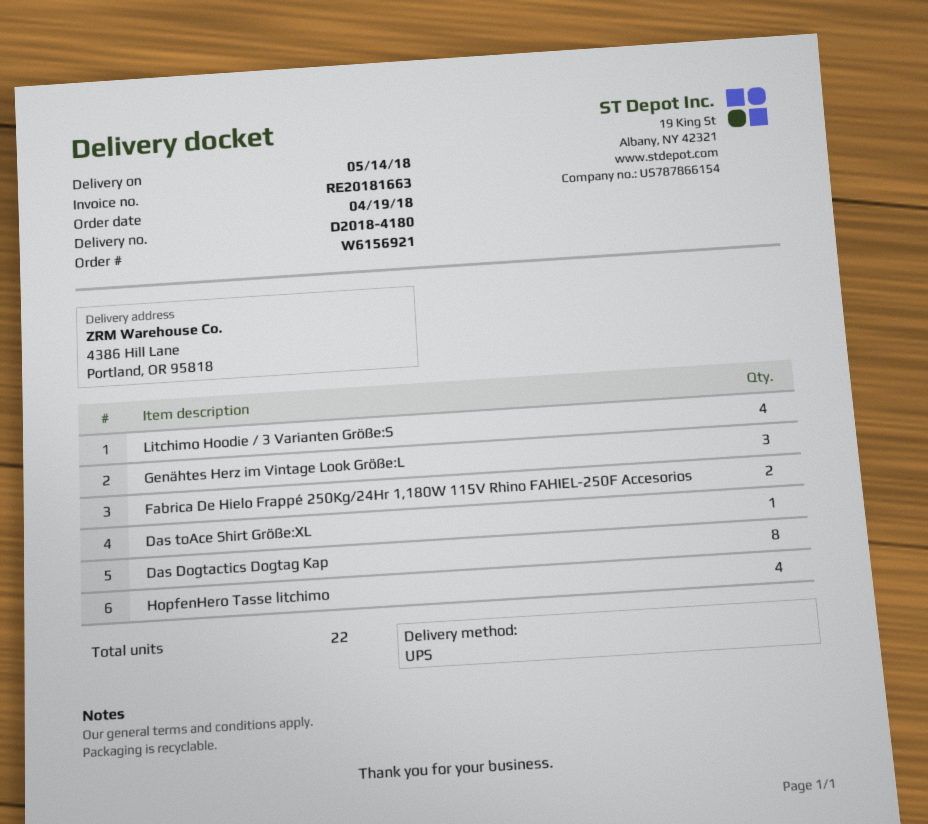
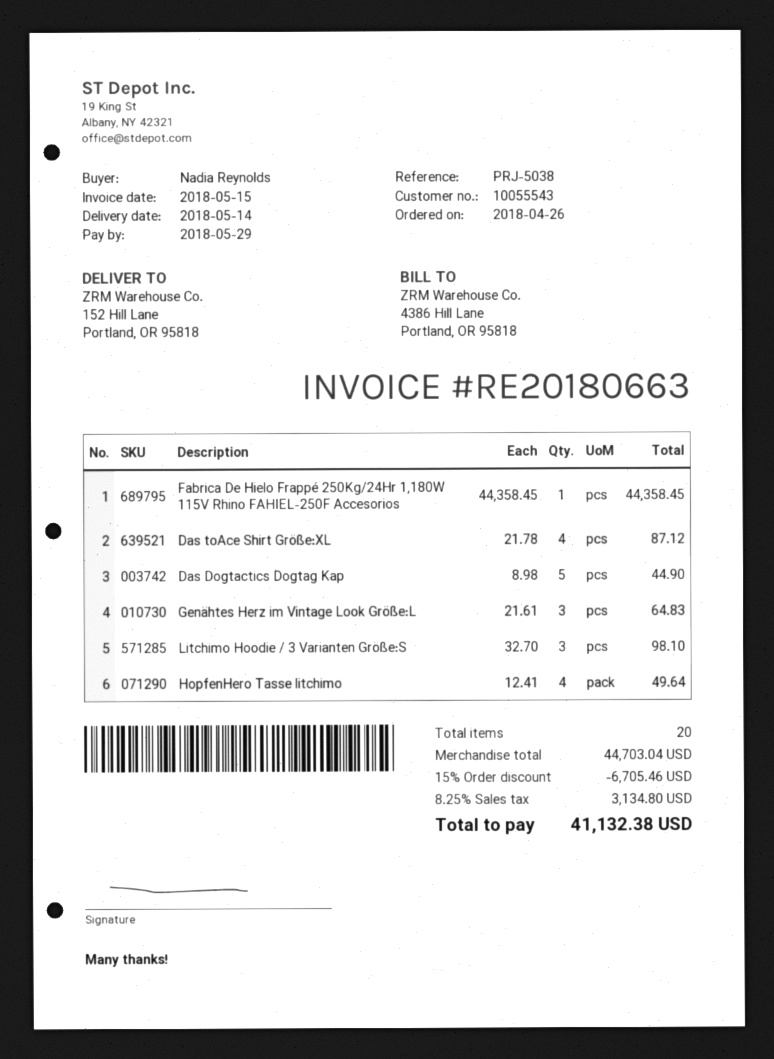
order date: 2018-04-19 -> 2018-04-26
invoice number: RE20181663 -> RE20180663
ship to: 4386 Hill Lane, Portland, OR 95818 -> 152 Hill Lane, Portland, OR 95818
Litchimo Hoodie / 3 Varianten Größe:S: 4 -> 3
Fabrica De Hielo Frappé 250Kg/24Hr 1,180W 115V Rhino FAHIEL-250F Accesorios: 2 -> 1
Das toAce Shirt Größe:XL: 1 -> 4
Das Dogtactics Dogtag Kap: 8 -> 5
total quantity: 22 -> 20

